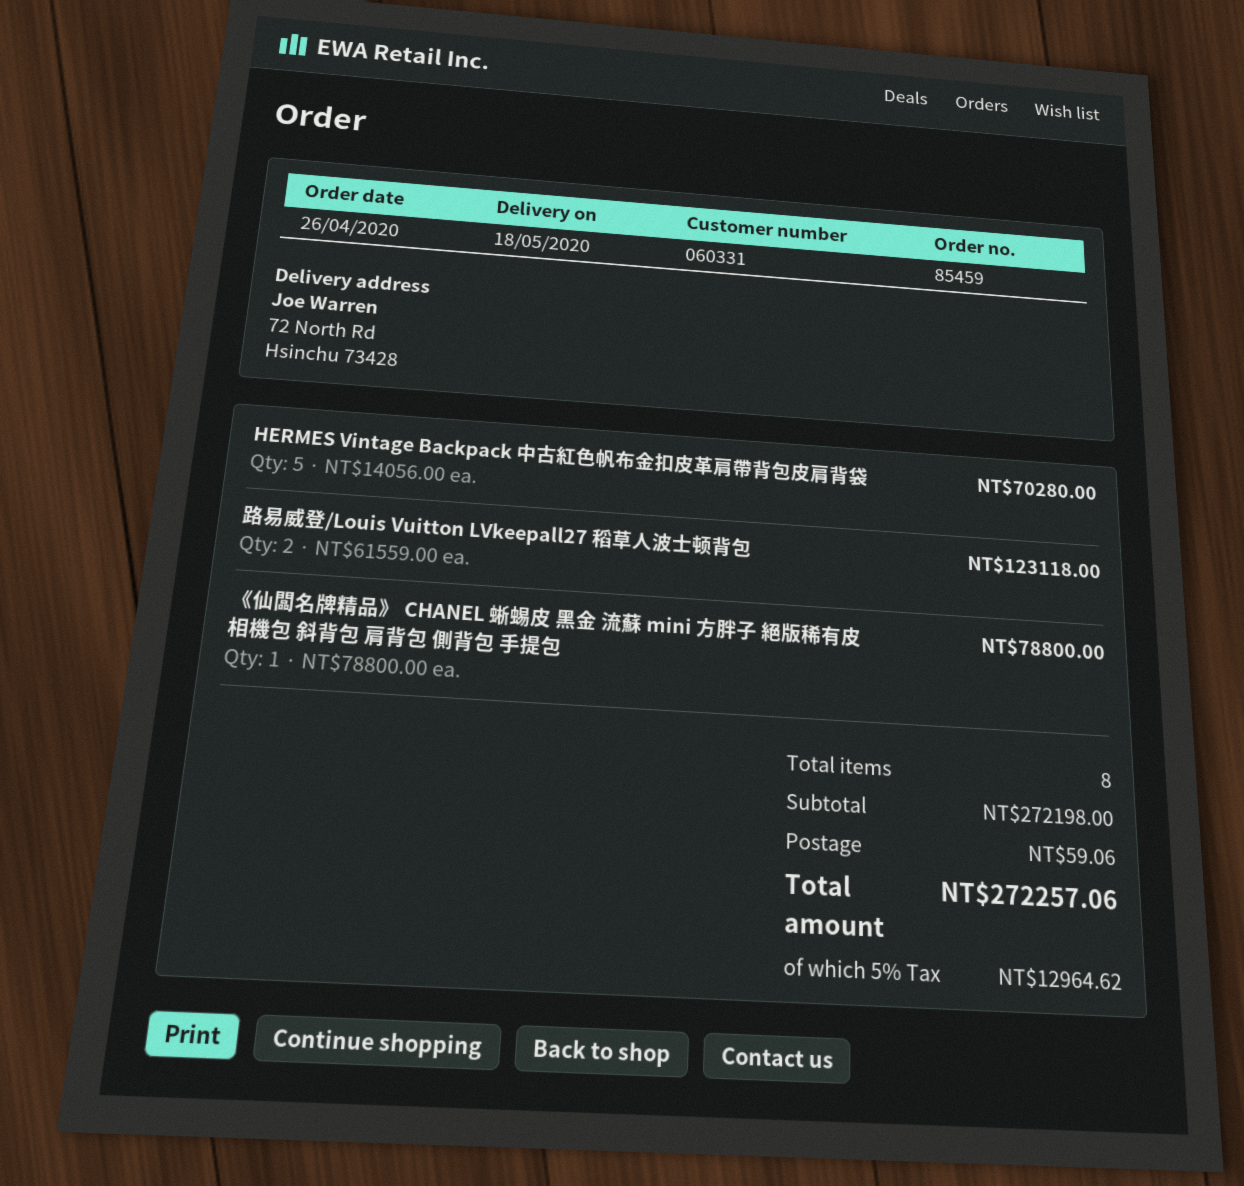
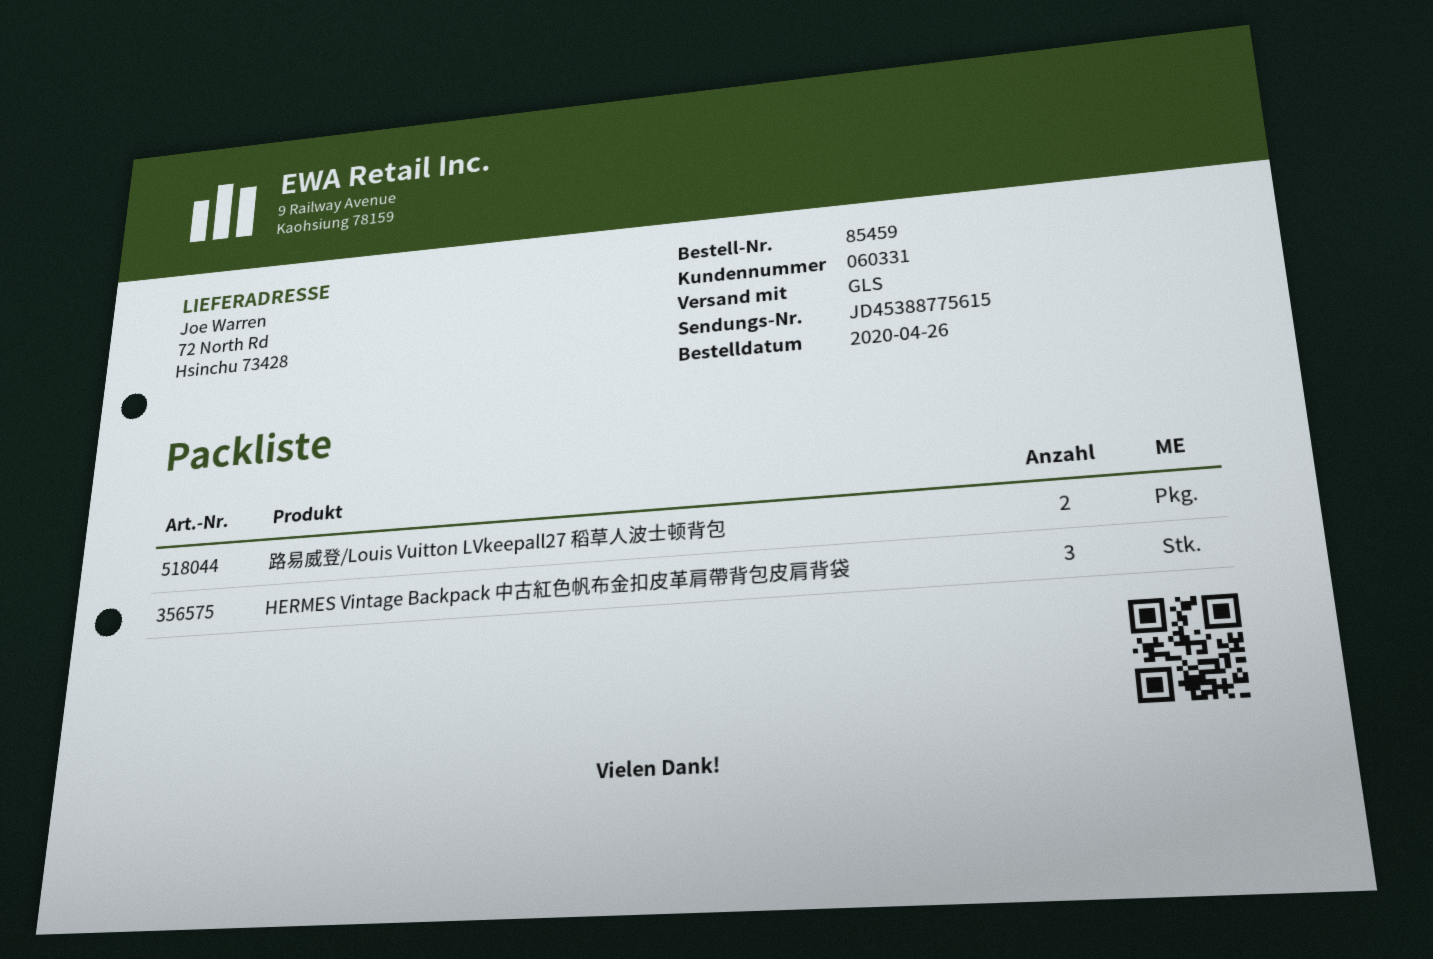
HERMES Vintage Backpack 中古紅色帆布金扣皮革肩帶背包皮肩背袋: 5 -> 3
《仙闆名牌精品》 CHANEL 蜥蜴皮 黑金 流蘇 mini 方胖子 絕版稀有皮 相機包 斜背包 肩背包 側背包 手提包: 1 -> none

